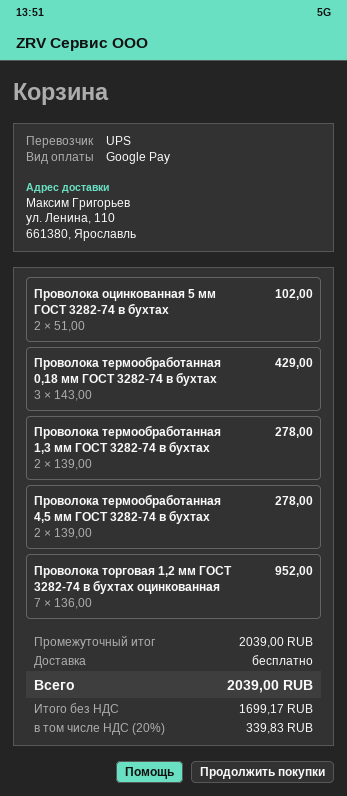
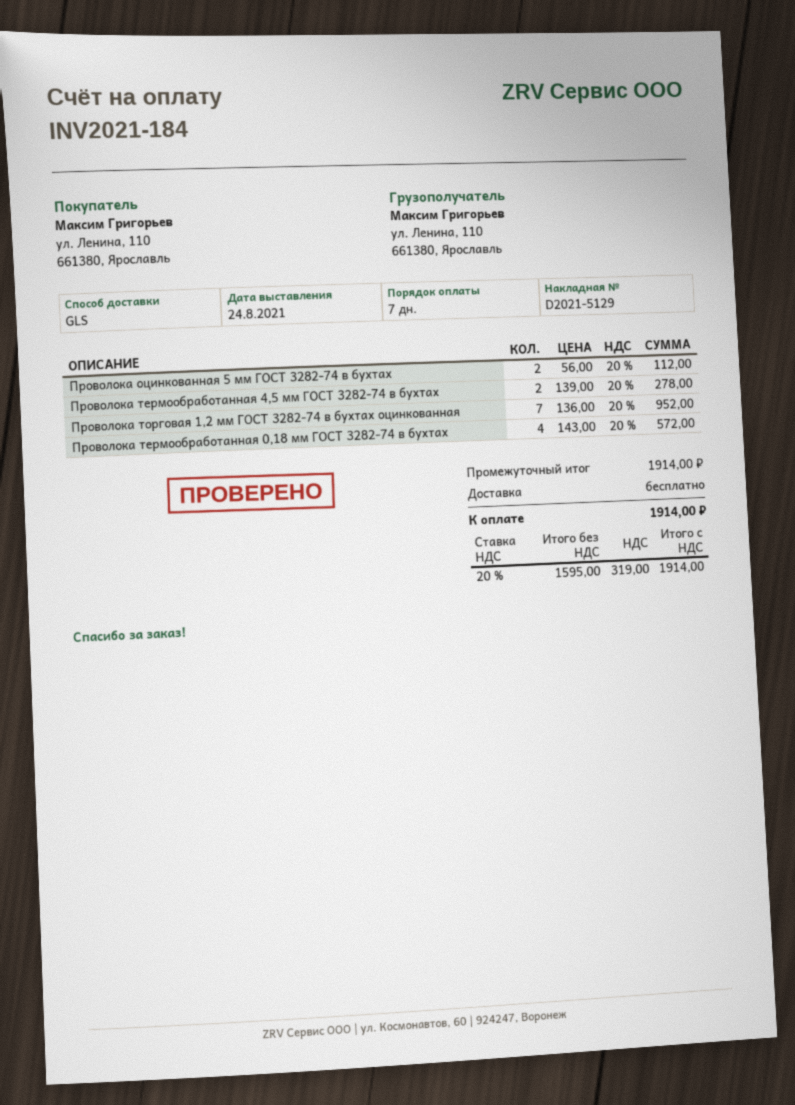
shipping method: UPS -> GLS
Проволока оцинкованная 5 мм ГОСТ 3282-74 в бухтах: 2 x 51.00 = 102.00 -> 2 x 56.00 = 112.00
Проволока термообработанная 0,18 мм ГОСТ 3282-74 в бухтах: 3 x 143.00 = 429.00 -> 4 x 143.00 = 572.00
Проволока термообработанная 1,3 мм ГОСТ 3282-74 в бухтах: 2 x 139.00 = 278.00 -> none
subtotal: 2039.00 -> 1914.00
net: 1699.17 -> 1595.00
tax: 20% = 339.83 -> 20% = 319.00
total: 2039.00 -> 1914.00

